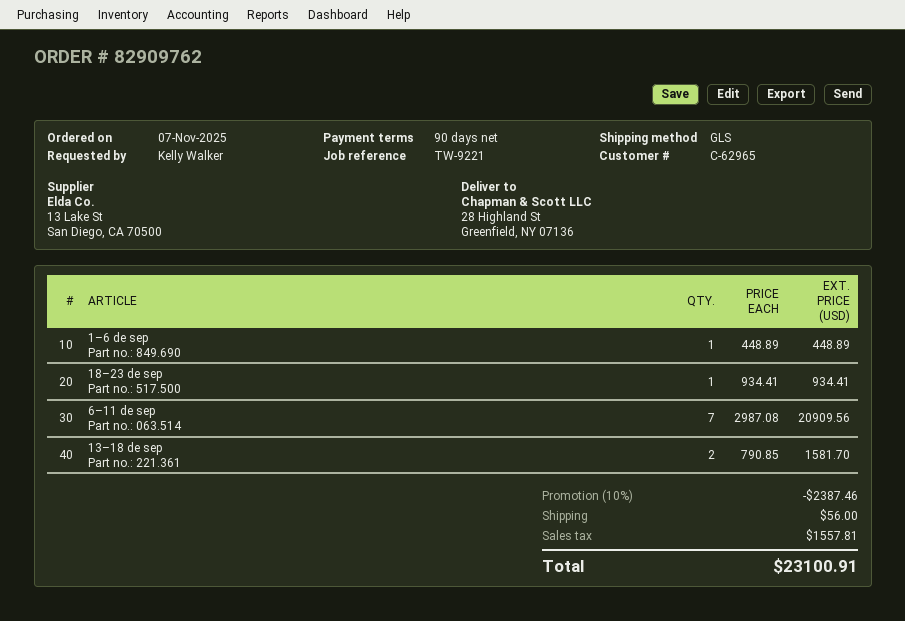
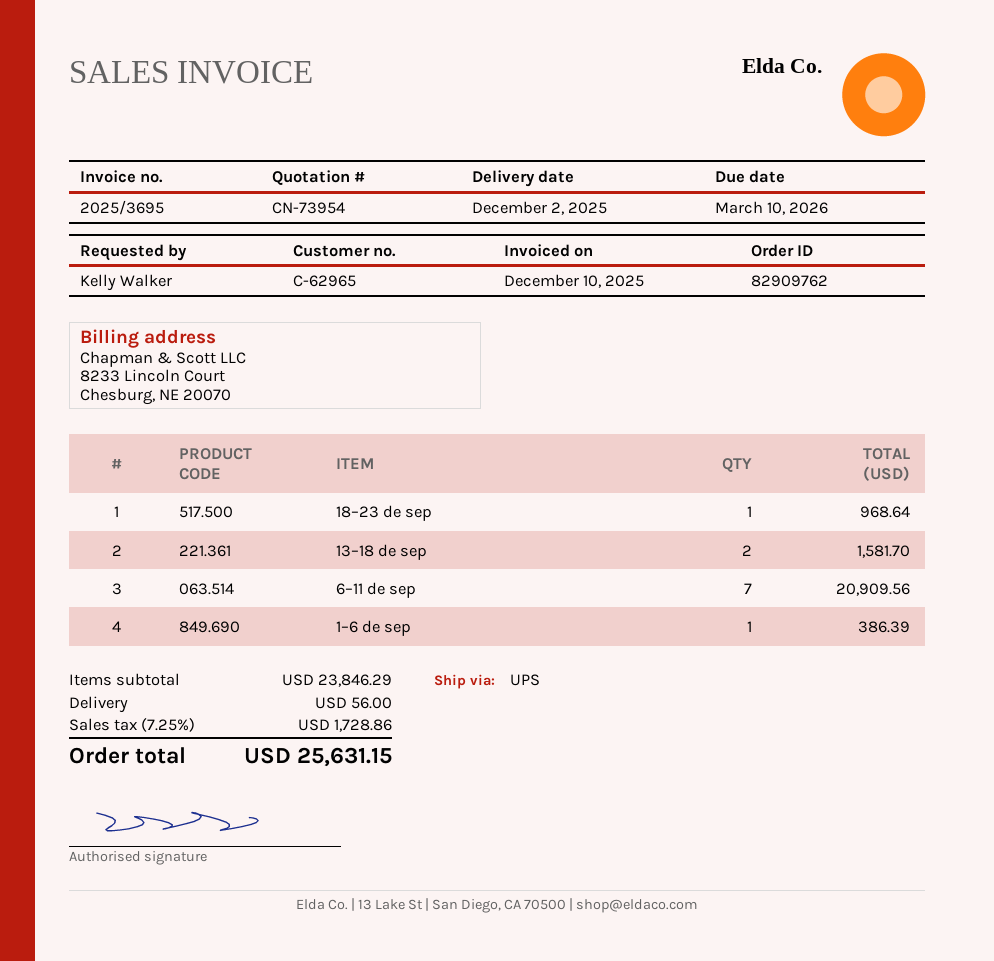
shipping method: GLS -> UPS
1–6 de sep: 1 for 448.89 -> 1 for 386.39
18–23 de sep: 1 for 934.41 -> 1 for 968.64
discount: 10% = 2387.46 -> none
tax: 1557.81 -> 1728.86
total: 23100.91 -> 25631.15

